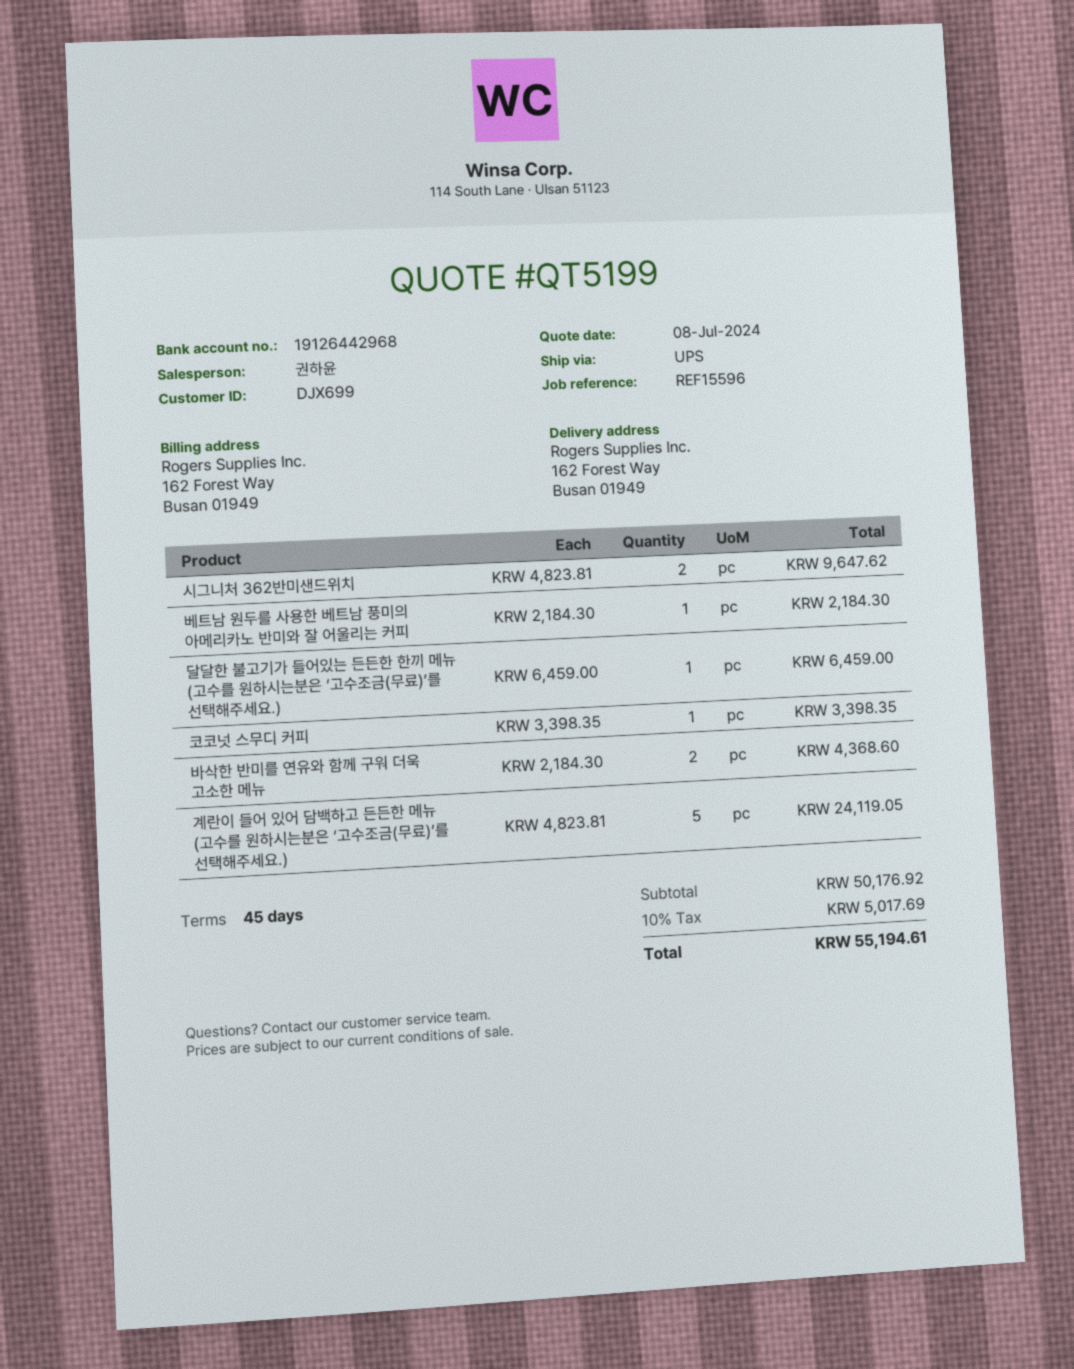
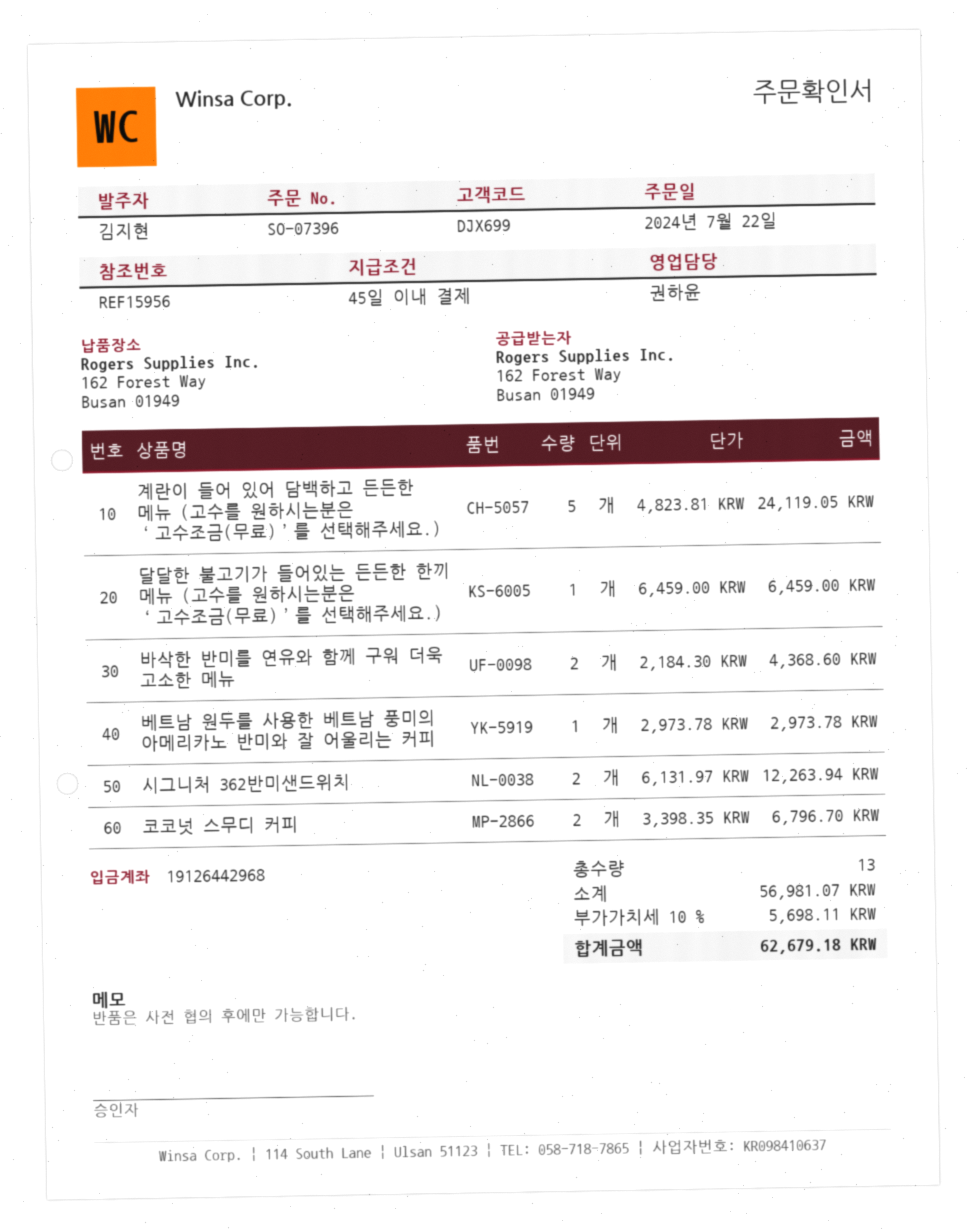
reference: REF15596 -> REF15956
시그니처 362반미샌드위치: 2 x 4823.81 = 9647.62 -> 2 x 6131.97 = 12263.94
베트남 원두를 사용한 베트남 풍미의 아메리카노 반미와 잘 어울리는 커피: 1 x 2184.30 = 2184.30 -> 1 x 2973.78 = 2973.78
코코넛 스무디 커피: 1 x 3398.35 = 3398.35 -> 2 x 3398.35 = 6796.70
subtotal: 50176.92 -> 56981.07
tax: 10% = 5017.69 -> 10% = 5698.11
total: 55194.61 -> 62679.18

